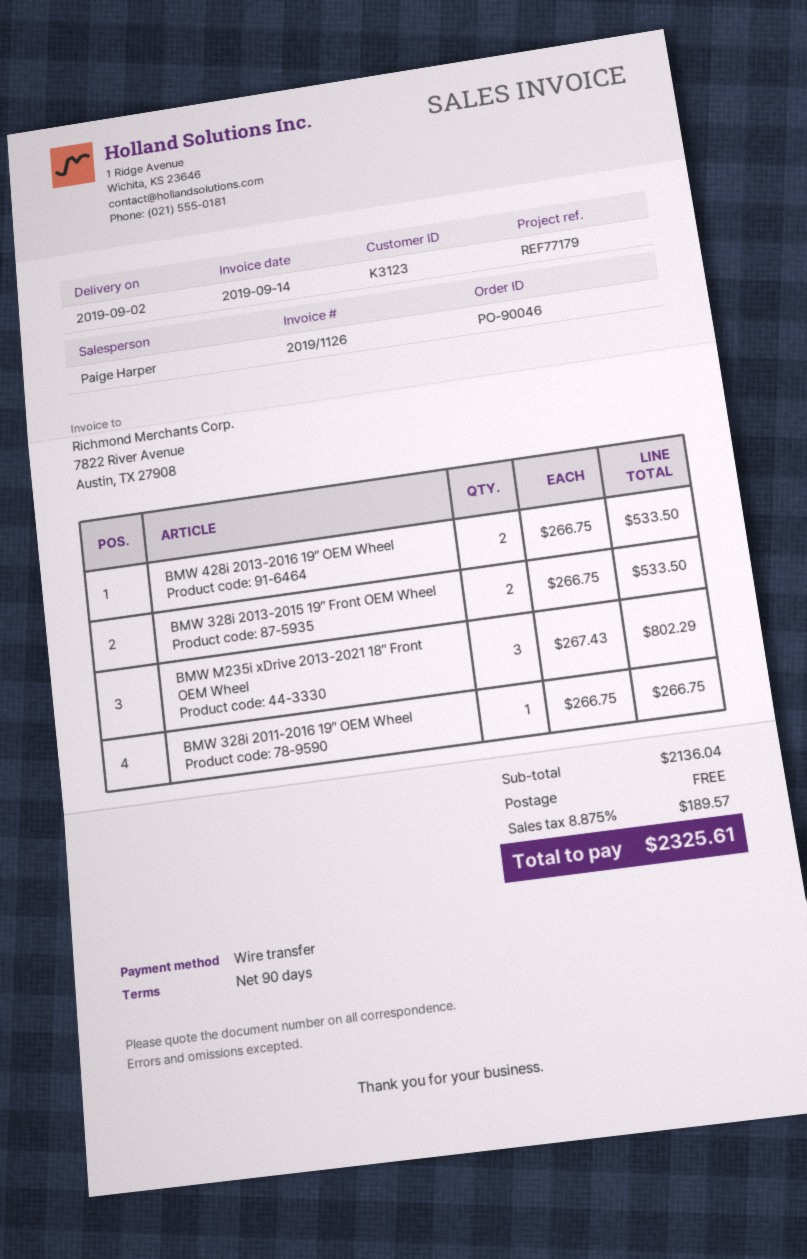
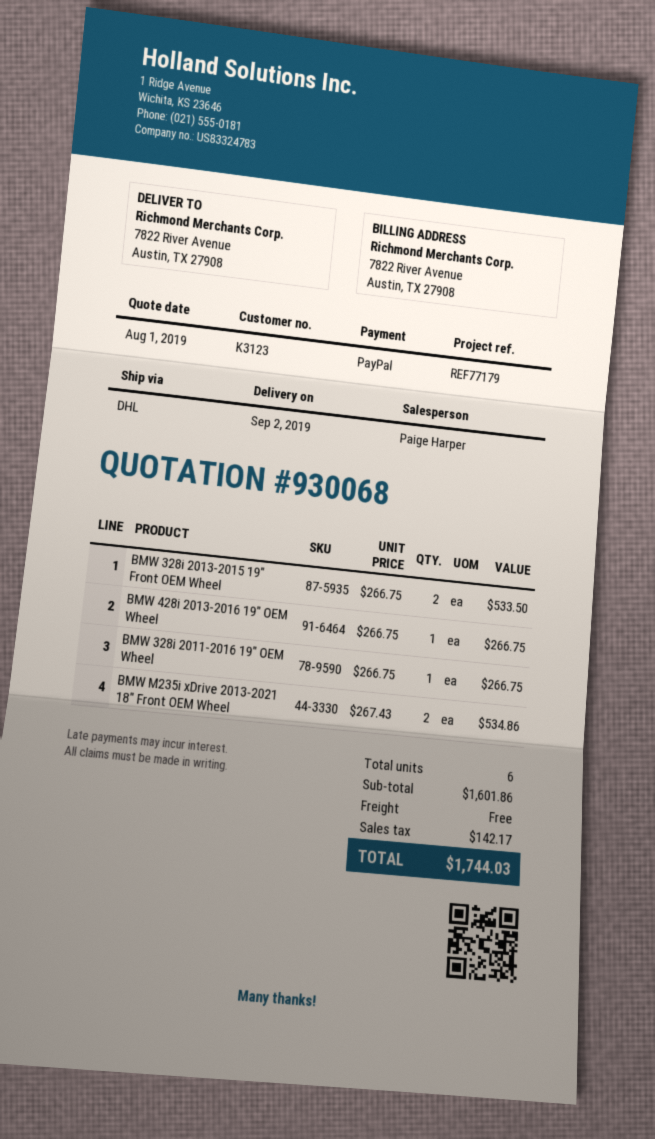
payment method: bank transfer -> PayPal
BMW 428i 2013-2016 19″ OEM Wheel: 2 x 266.75 = 533.50 -> 1 x 266.75 = 266.75
BMW M235i xDrive 2013-2021 18″ Front OEM Wheel: 3 x 267.43 = 802.29 -> 2 x 267.43 = 534.86
subtotal: 2136.04 -> 1601.86
tax: 189.57 -> 142.17
total: 2325.61 -> 1744.03

